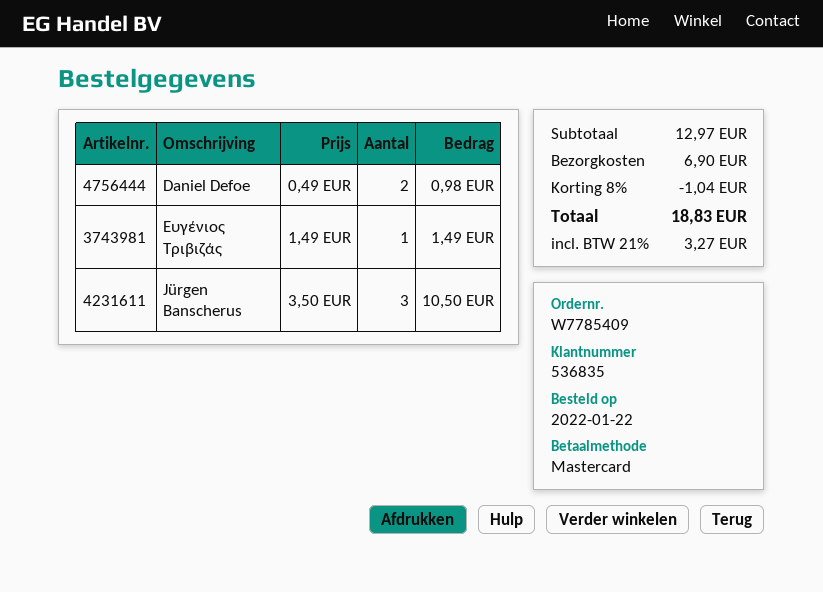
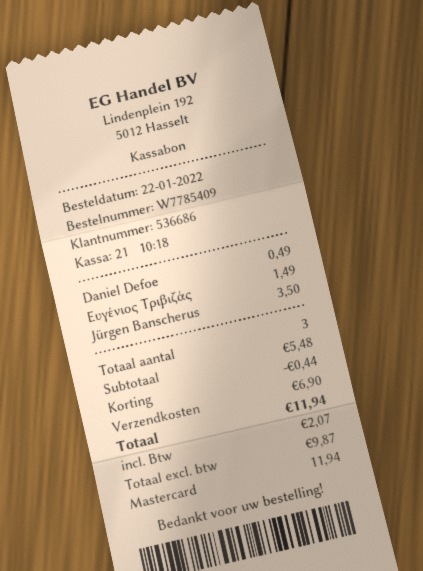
customer number: 536835 -> 536686
Daniel Defoe: 2 x 0.49 = 0.98 -> 1 x 0.49 = 0.49
Jürgen Banscherus: 3 x 3.50 = 10.50 -> 1 x 3.50 = 3.50
subtotal: 12.97 -> 5.48
discount: 1.04 -> 0.44
tax: 3.27 -> 2.07
total: 18.83 -> 11.94

